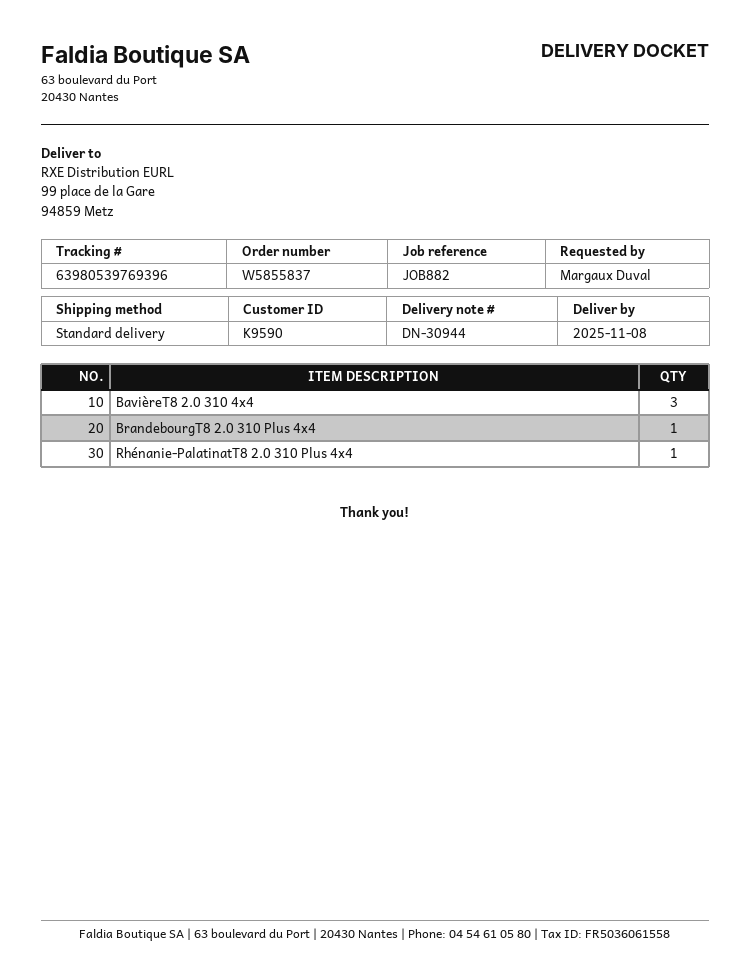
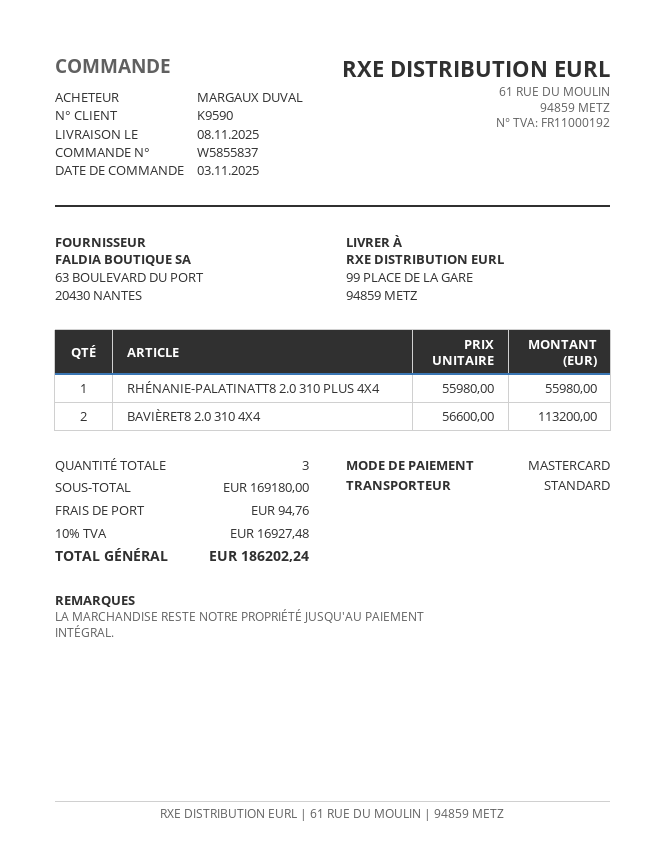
BavièreT8 2.0 310 4x4: 3 -> 2
BrandebourgT8 2.0 310 Plus 4x4: 1 -> none

